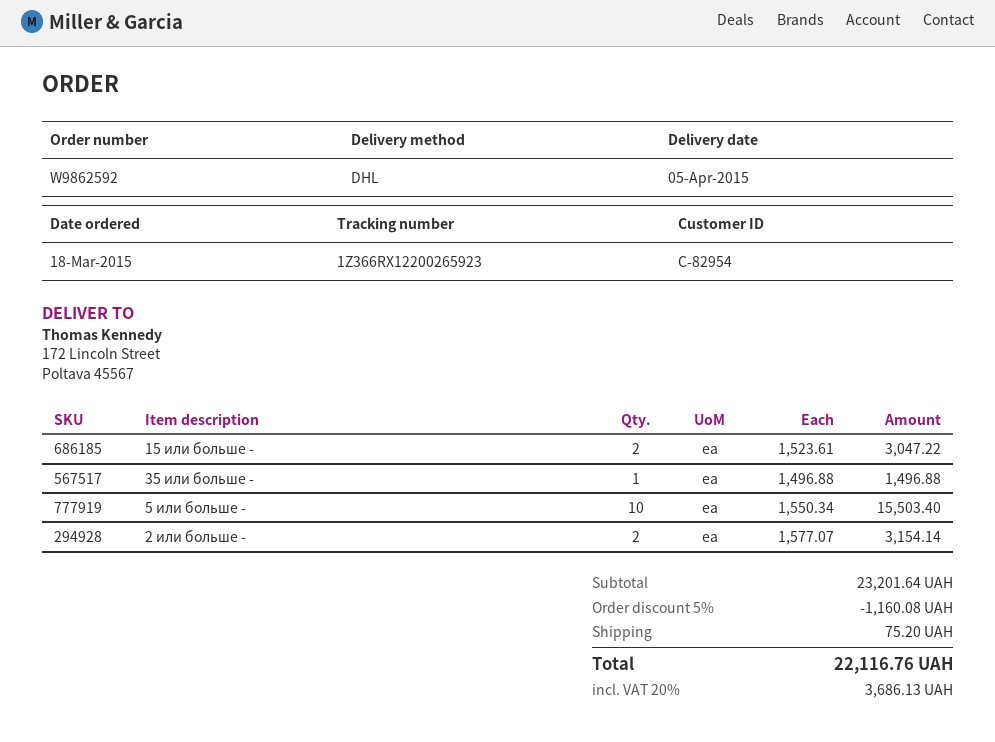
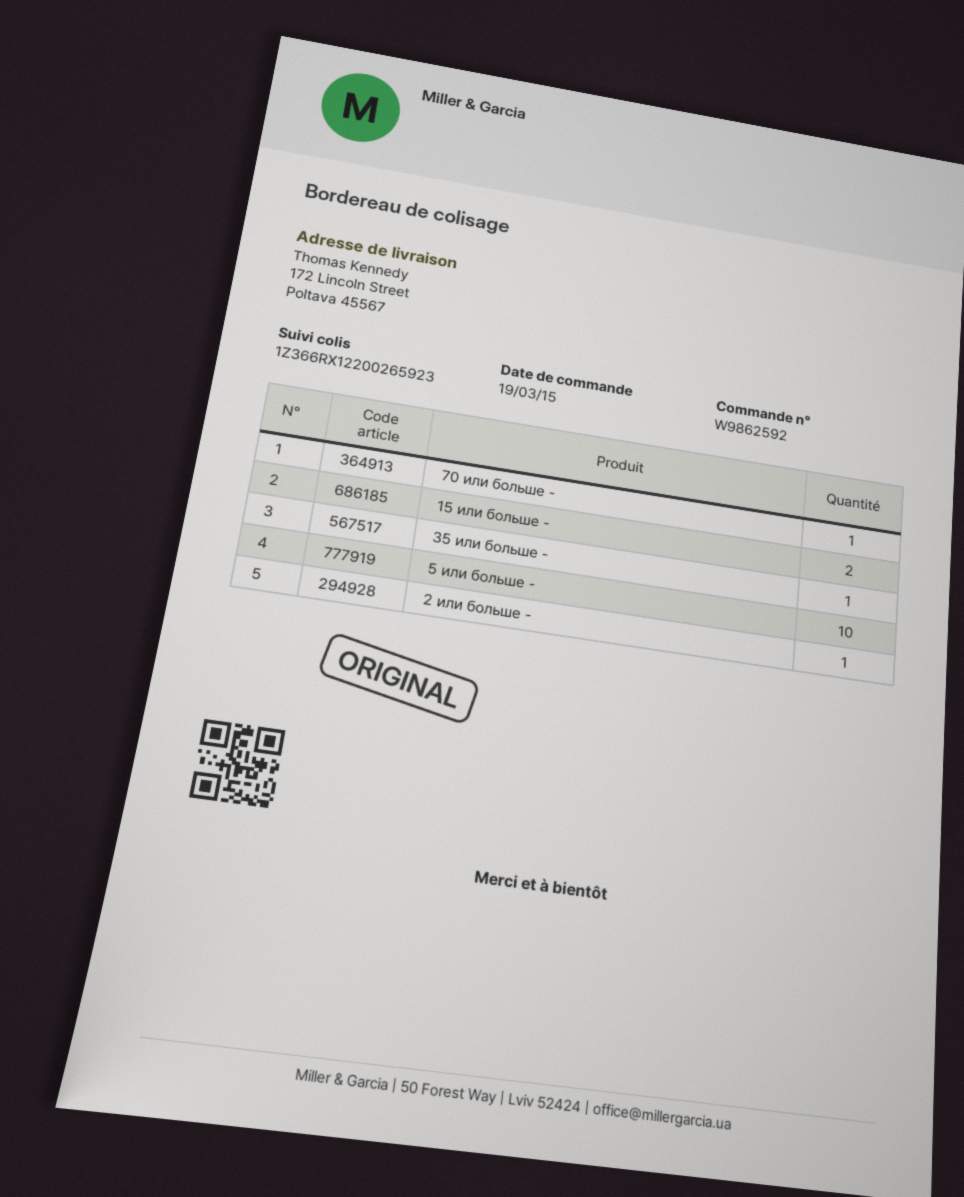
order date: 2015-03-18 -> 2015-03-19
2 или больше -: 2 -> 1
70 или больше -: none -> 1

